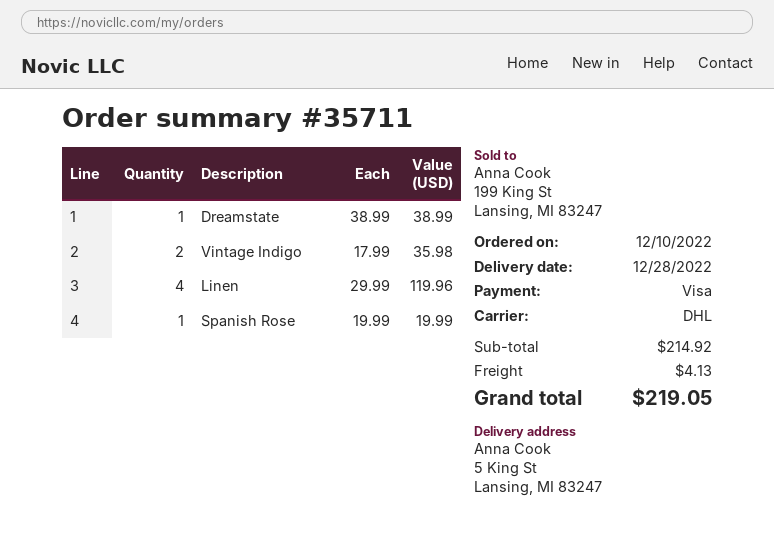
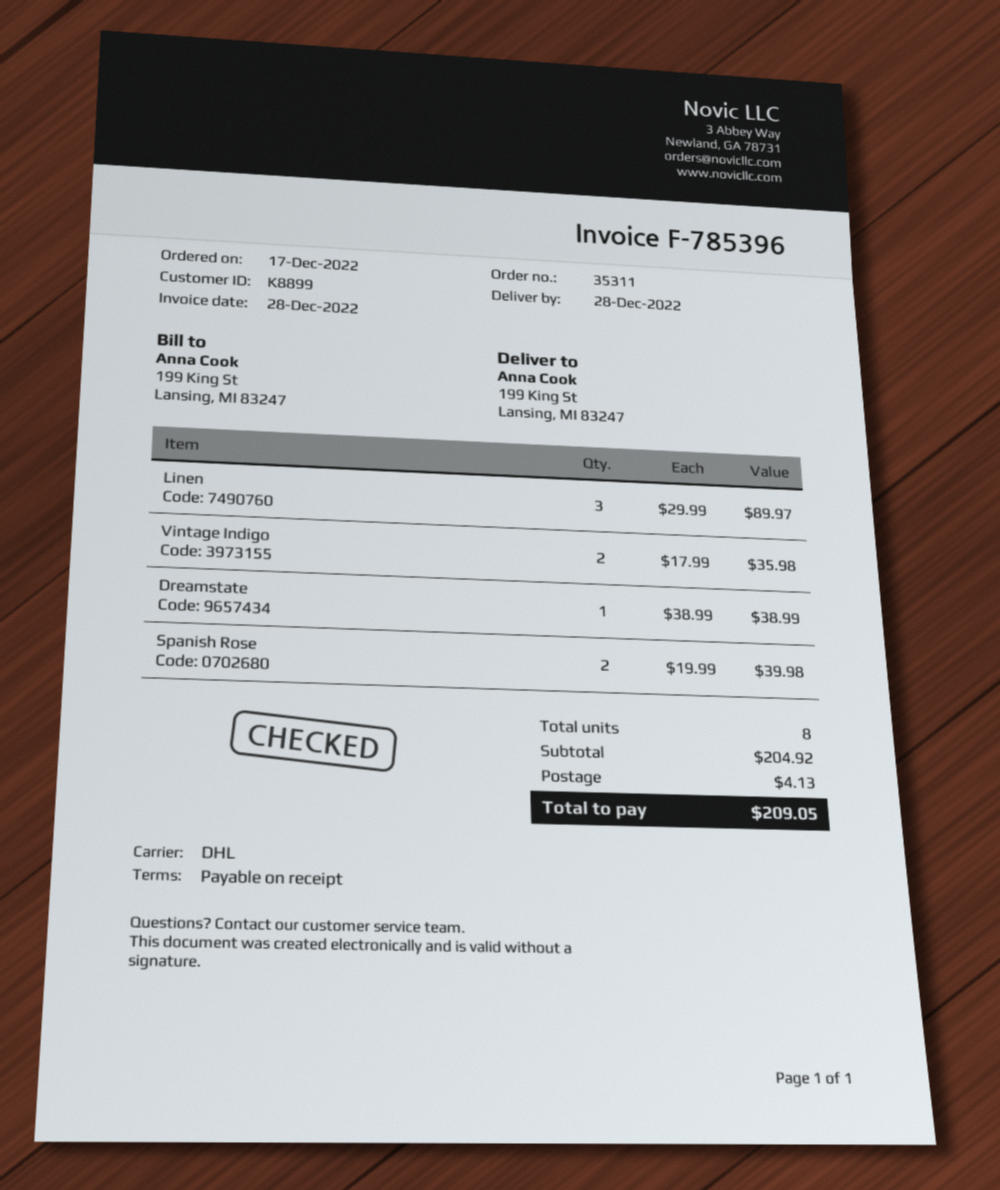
order number: 35711 -> 35311
order date: 2022-12-10 -> 2022-12-17
ship to: 5 King St, Lansing, MI 83247 -> 199 King St, Lansing, MI 83247
Linen: 4 x 29.99 = 119.96 -> 3 x 29.99 = 89.97
Spanish Rose: 1 x 19.99 = 19.99 -> 2 x 19.99 = 39.98
subtotal: 214.92 -> 204.92
total: 219.05 -> 209.05

